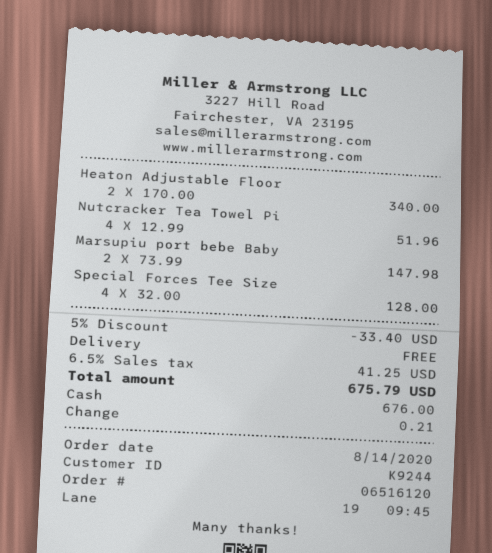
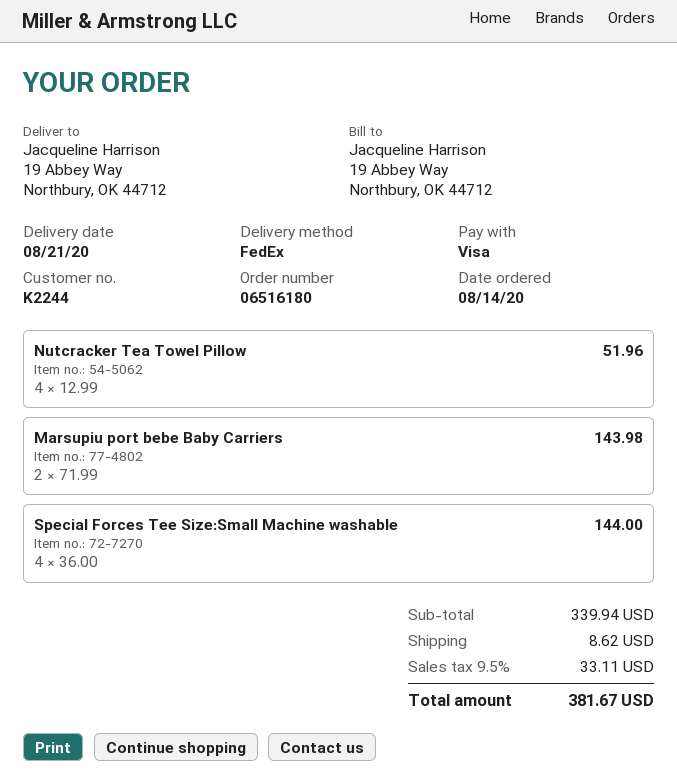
order number: 06516120 -> 06516180
customer number: K9244 -> K2244
payment method: cash -> Visa
Heaton Adjustable Floor: 2 x 170.00 = 340.00 -> none
Marsupiu port bebe Baby: 2 x 73.99 = 147.98 -> 2 x 71.99 = 143.98
Special Forces Tee Size: 4 x 32.00 = 128.00 -> 4 x 36.00 = 144.00
discount: 5% = 33.40 -> none
shipping: 0.00 -> 8.62
tax: 6.5% = 41.25 -> 9.5% = 33.11
total: 675.79 -> 381.67

